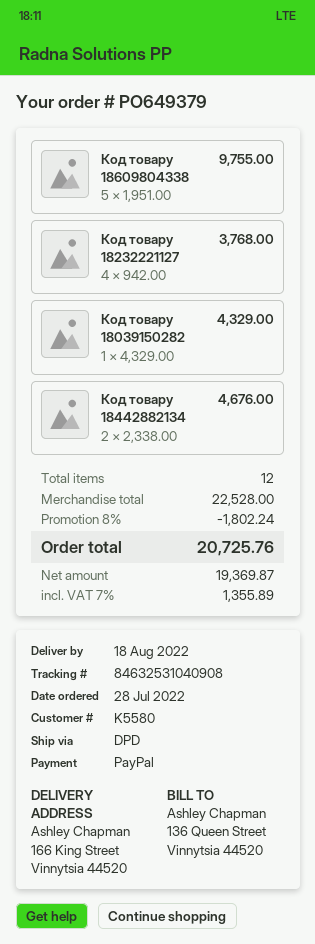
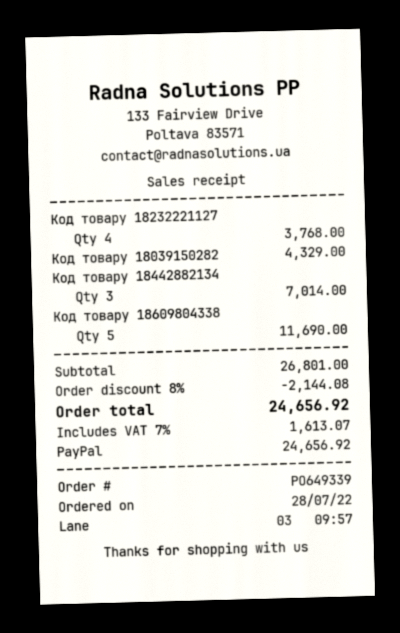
order number: PO649379 -> PO649339
Код товару 18609804338: 5 for 9755.00 -> 5 for 11690.00
Код товару 18442882134: 2 for 4676.00 -> 3 for 7014.00
subtotal: 22528.00 -> 26801.00
discount: 8% = 1802.24 -> 8% = 2144.08
tax: 7% = 1355.89 -> 7% = 1613.07
total: 20725.76 -> 24656.92

